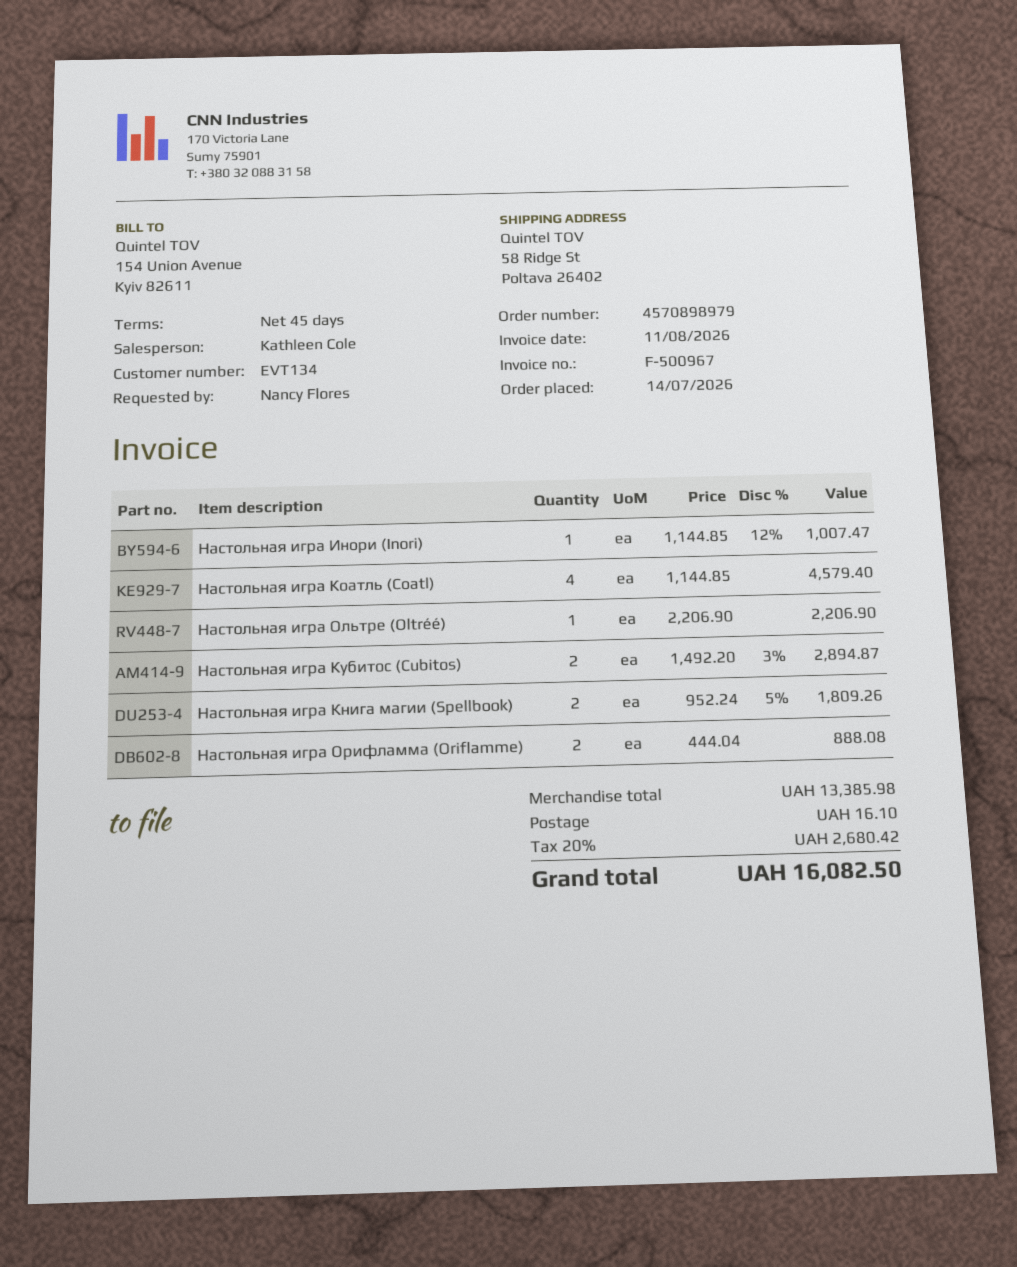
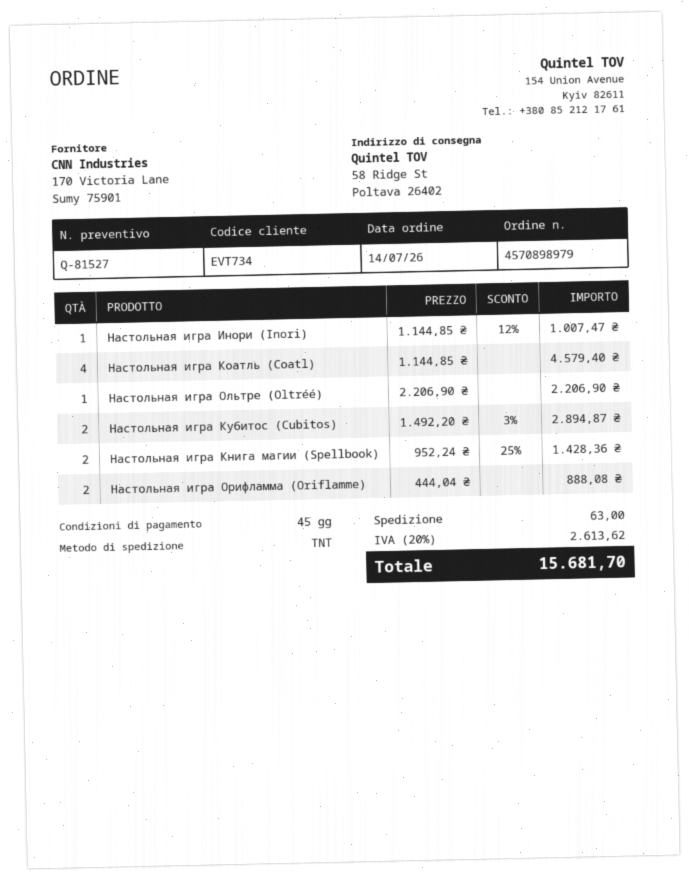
customer number: EVT134 -> EVT734
Настольная игра Книга магии (Spellbook): 2 x 952.24 - 5% = 1809.26 -> 2 x 952.24 - 25% = 1428.36
shipping: 16.10 -> 63.00
tax: 20% = 2680.42 -> 20% = 2613.62
total: 16082.50 -> 15681.70

